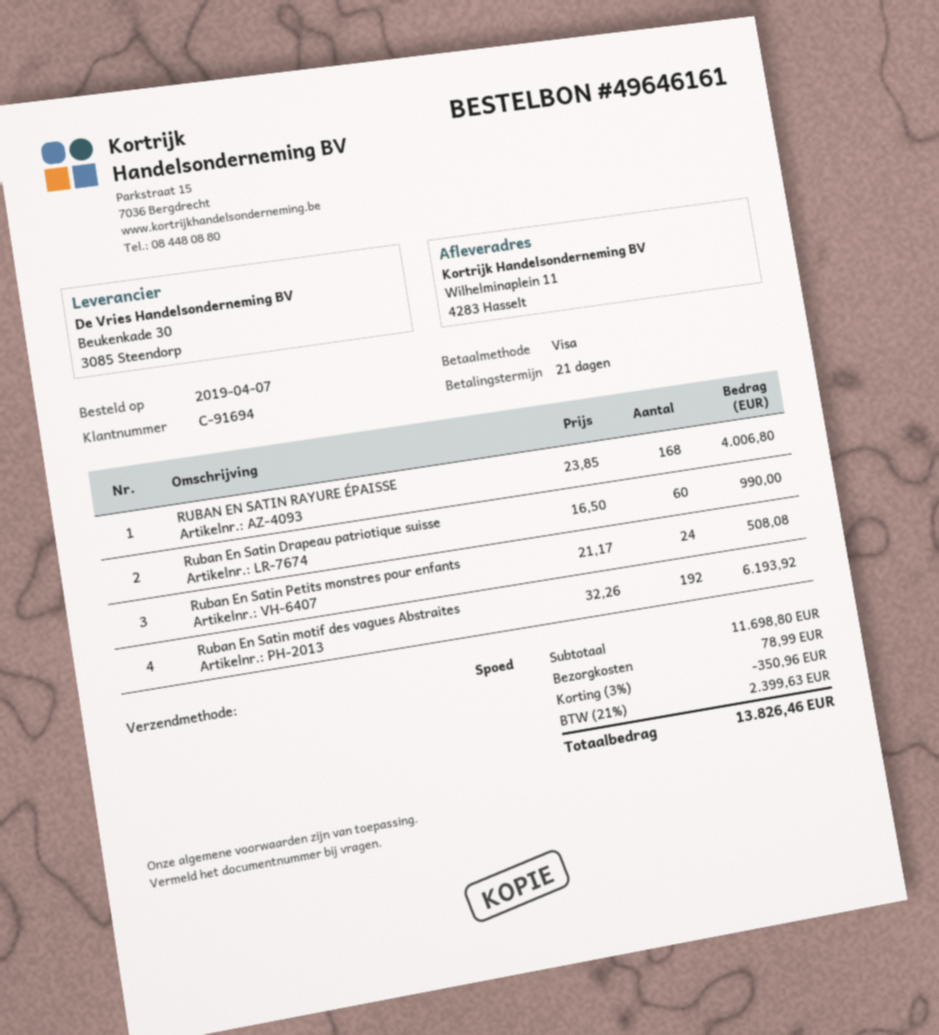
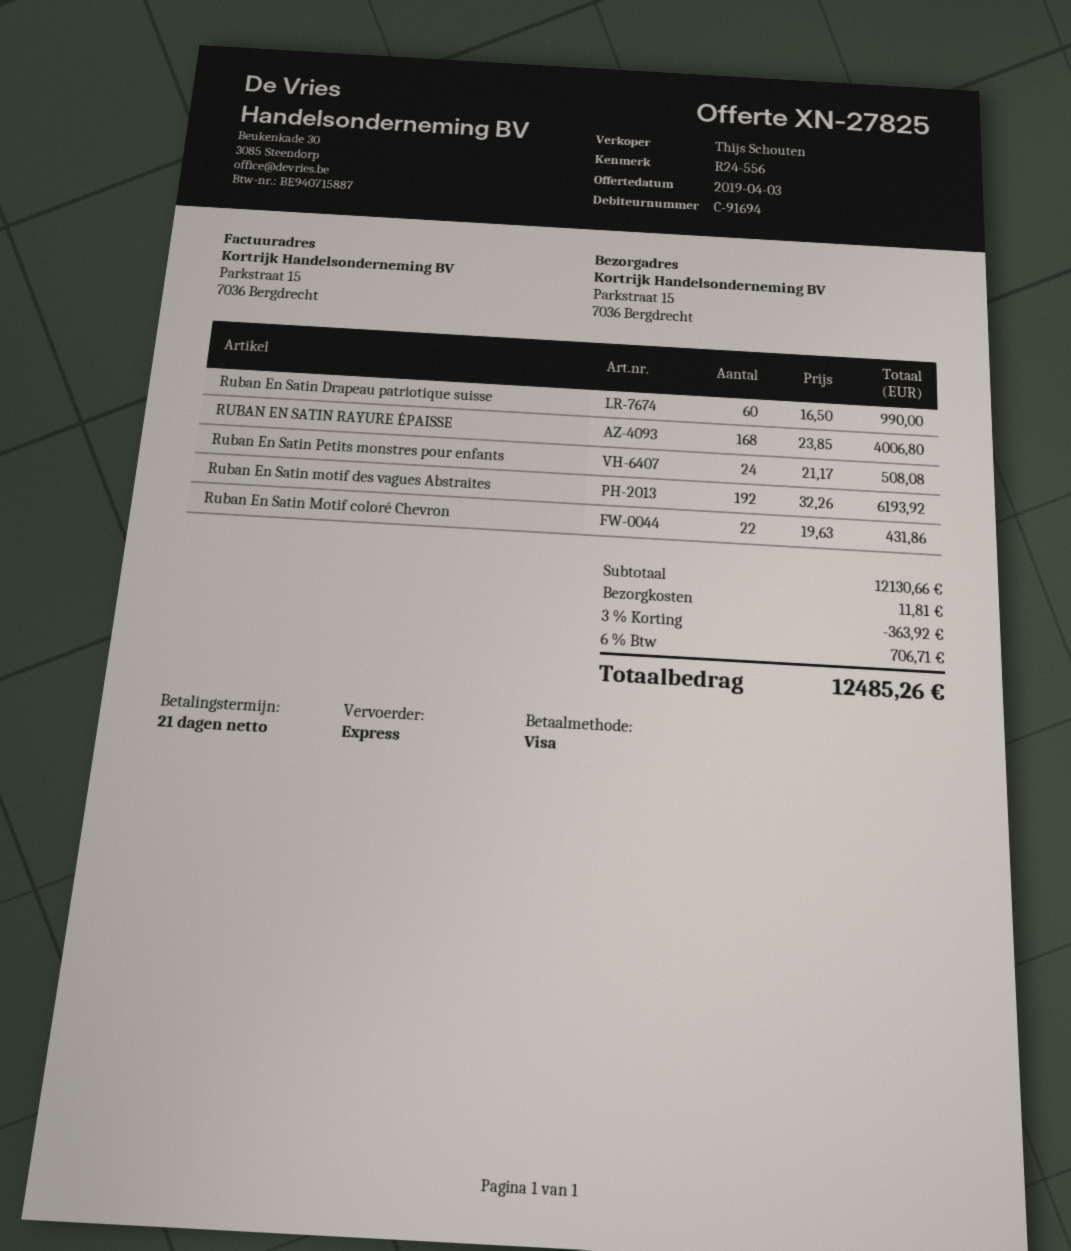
ship to: Wilhelminaplein 11, 4283 Hasselt -> Parkstraat 15, 7036 Bergdrecht
Ruban En Satin Motif coloré Chevron: none -> 22 x 19.63 = 431.86
subtotal: 11698.80 -> 12130.66
discount: 3% = 350.96 -> 3% = 363.92
shipping: 78.99 -> 11.81
tax: 21% = 2399.63 -> 6% = 706.71
total: 13826.46 -> 12485.26

